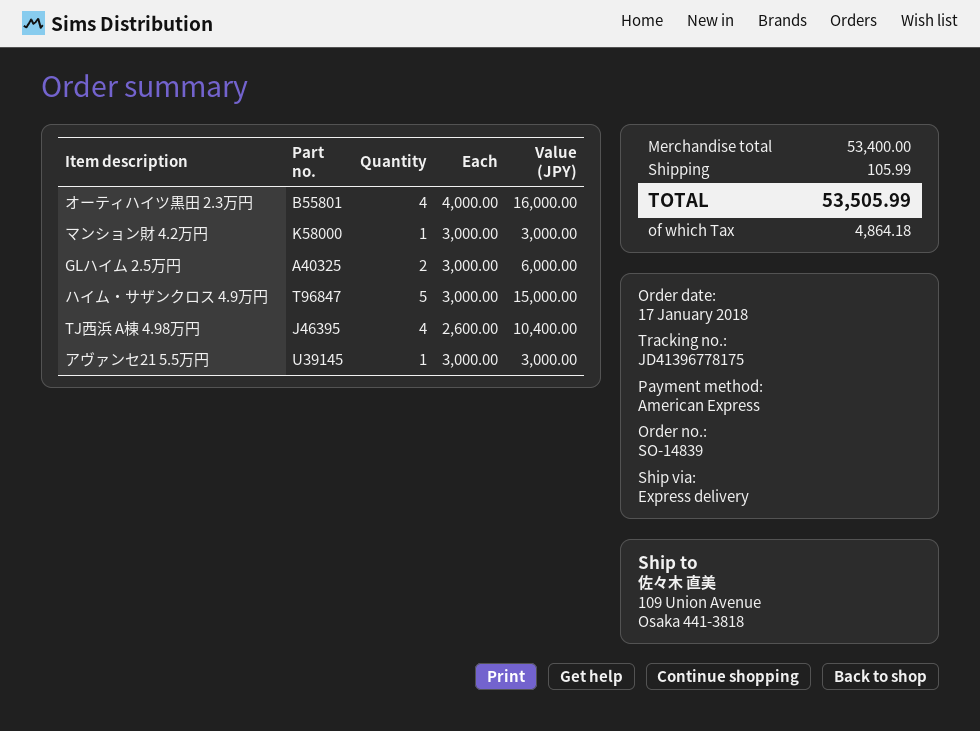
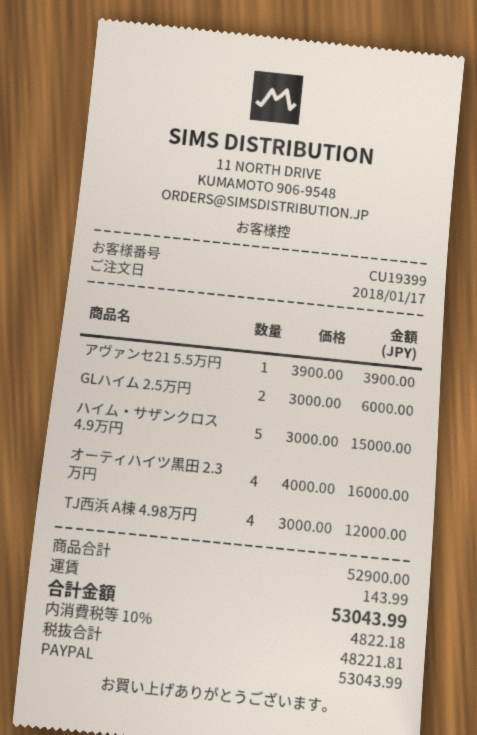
payment method: American Express -> PayPal
マンション財 4.2万円: 1 x 3000.00 = 3000.00 -> none
TJ西浜 A棟 4.98万円: 4 x 2600.00 = 10400.00 -> 4 x 3000.00 = 12000.00
アヴァンセ21 5.5万円: 1 x 3000.00 = 3000.00 -> 1 x 3900.00 = 3900.00
subtotal: 53400.00 -> 52900.00
shipping: 105.99 -> 143.99
tax: 4864.18 -> 4822.18
total: 53505.99 -> 53043.99

